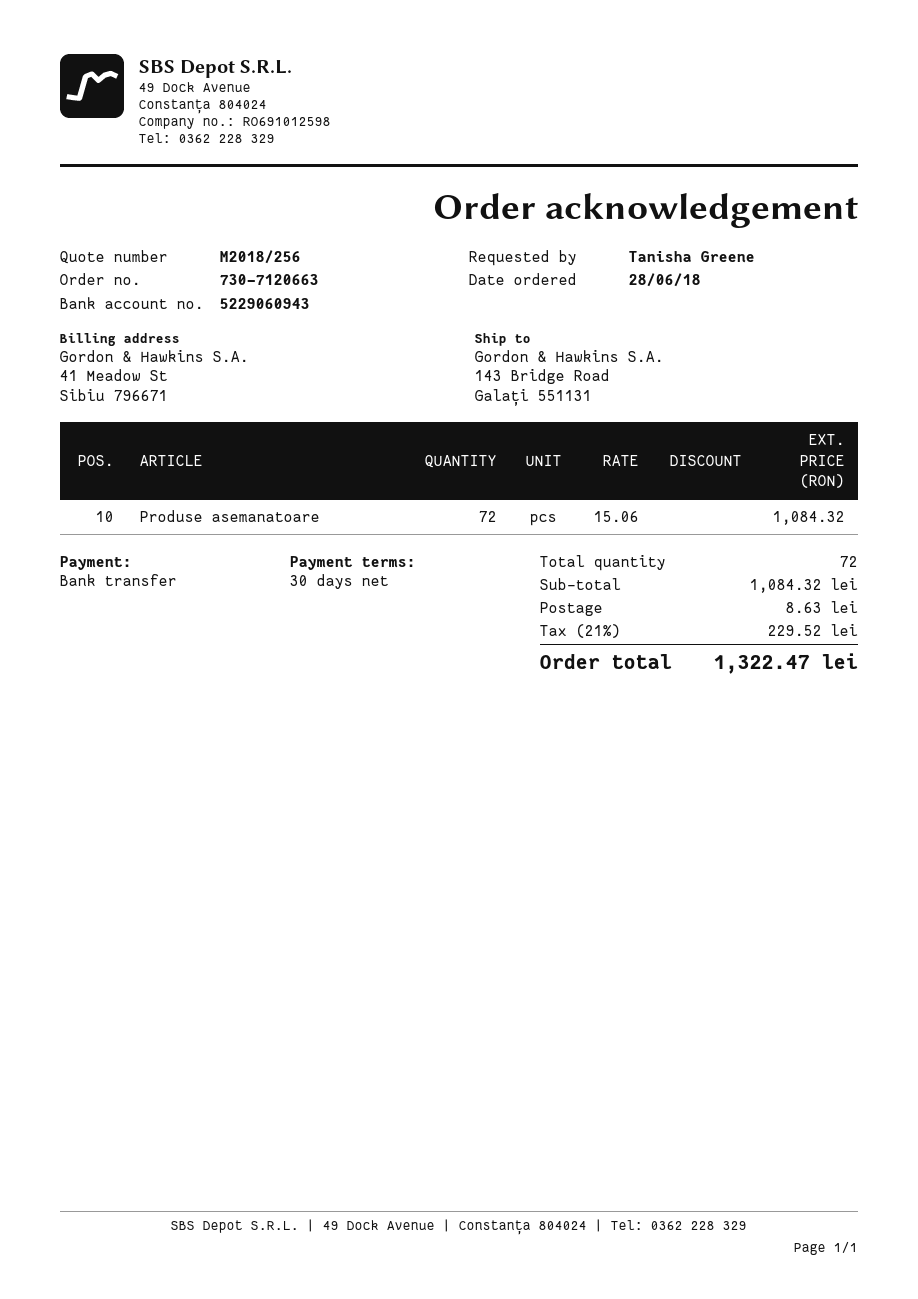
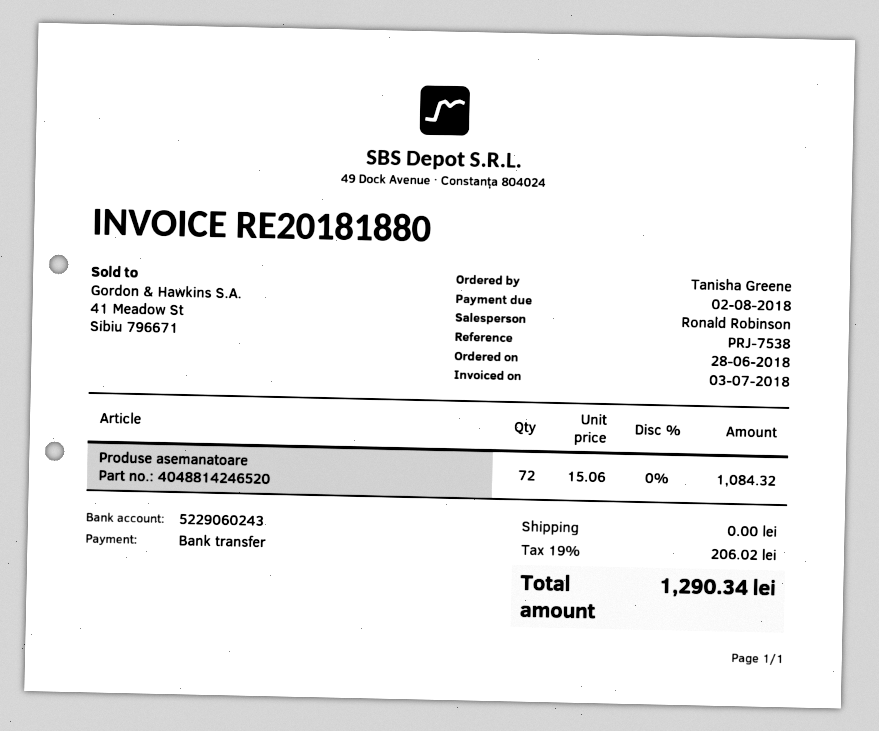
bank account: 5229060943 -> 5229060243
shipping: 8.63 -> 0.00
tax: 21% = 229.52 -> 19% = 206.02
total: 1322.47 -> 1290.34

